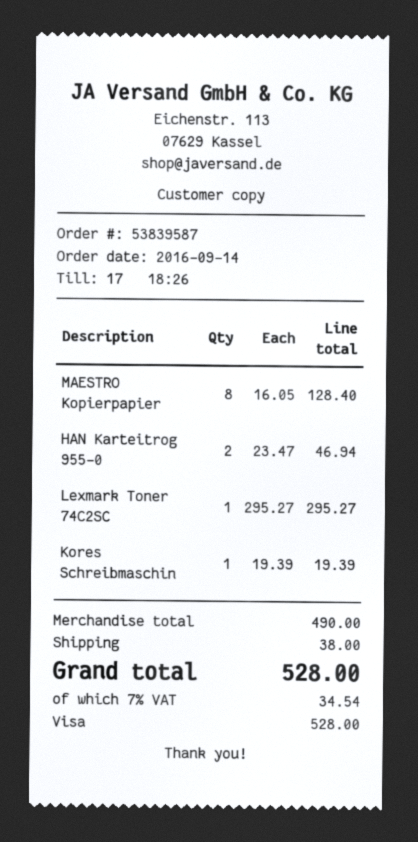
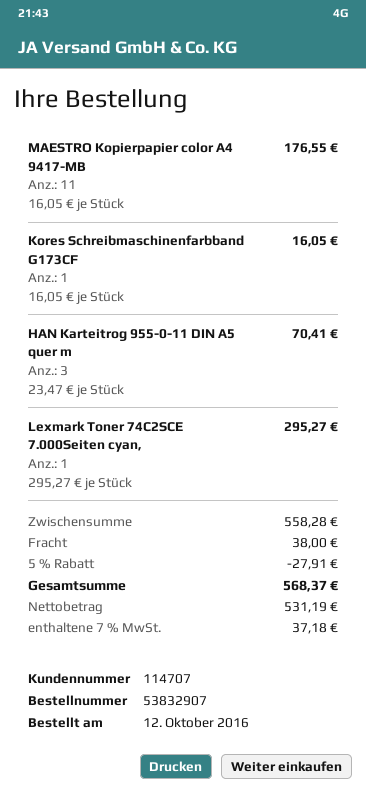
order number: 53839587 -> 53832907
order date: 2016-09-14 -> 2016-10-12
MAESTRO Kopierpapier: 8 x 16.05 = 128.40 -> 11 x 16.05 = 176.55
HAN Karteitrog 955-0: 2 x 23.47 = 46.94 -> 3 x 23.47 = 70.41
Kores Schreibmaschin: 1 x 19.39 = 19.39 -> 1 x 16.05 = 16.05
subtotal: 490.00 -> 558.28
discount: none -> 5% = 27.91
tax: 7% = 34.54 -> 7% = 37.18
total: 528.00 -> 568.37

